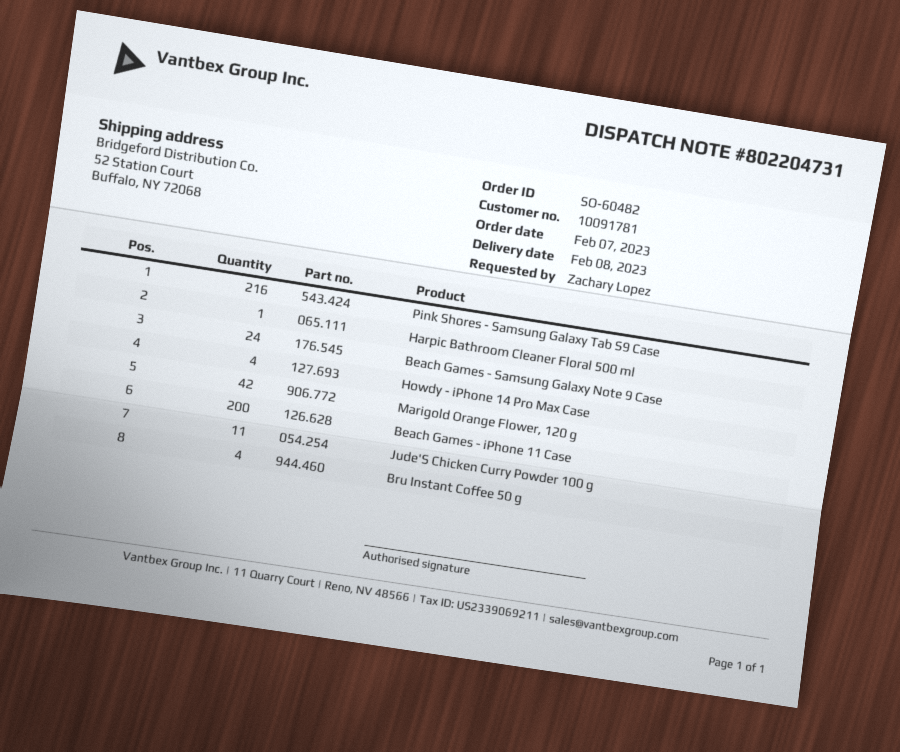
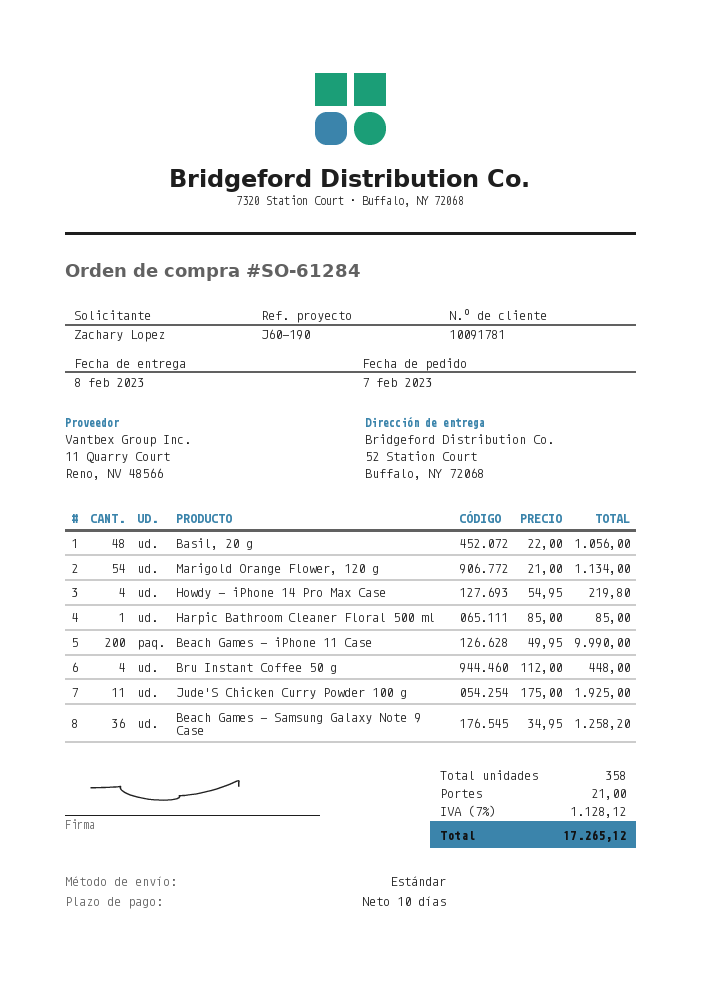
order number: SO-60482 -> SO-61284
Pink Shores - Samsung Galaxy Tab S9 Case: 216 -> none
Beach Games - Samsung Galaxy Note 9 Case: 24 -> 36
Marigold Orange Flower, 120 g: 42 -> 54
Basil, 20 g: none -> 48

